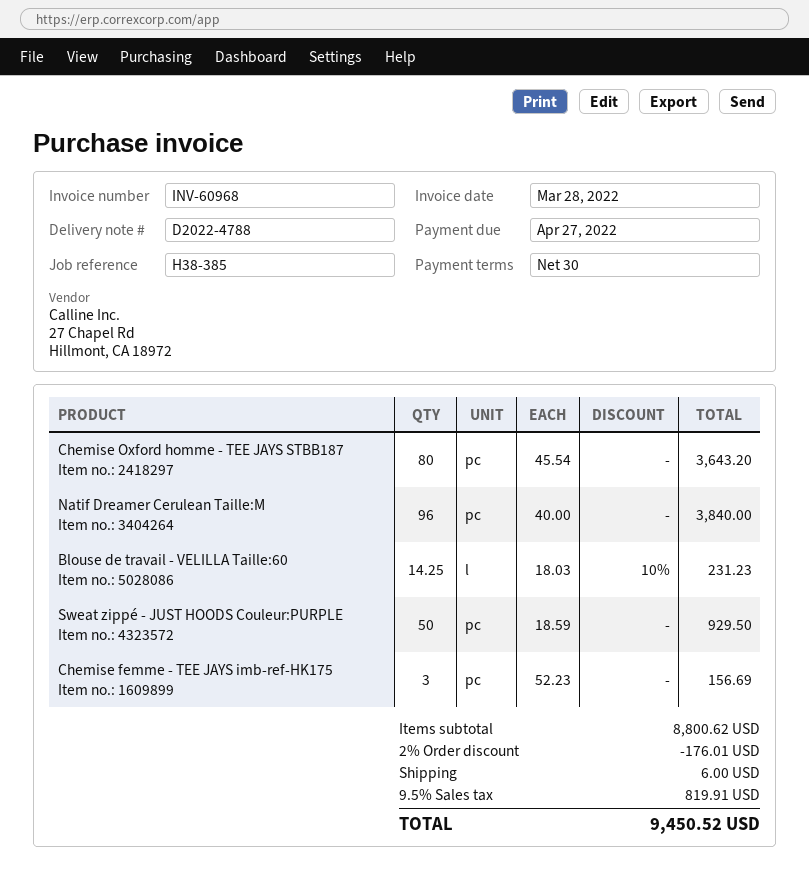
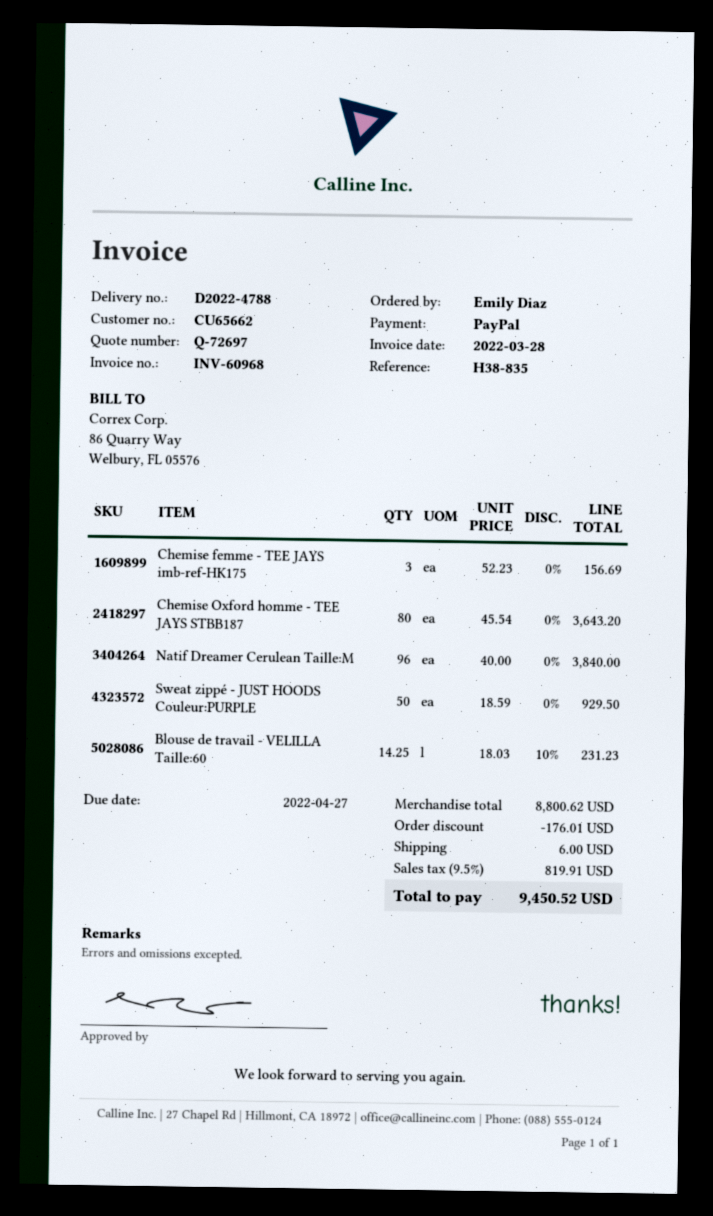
reference: H38-385 -> H38-835

